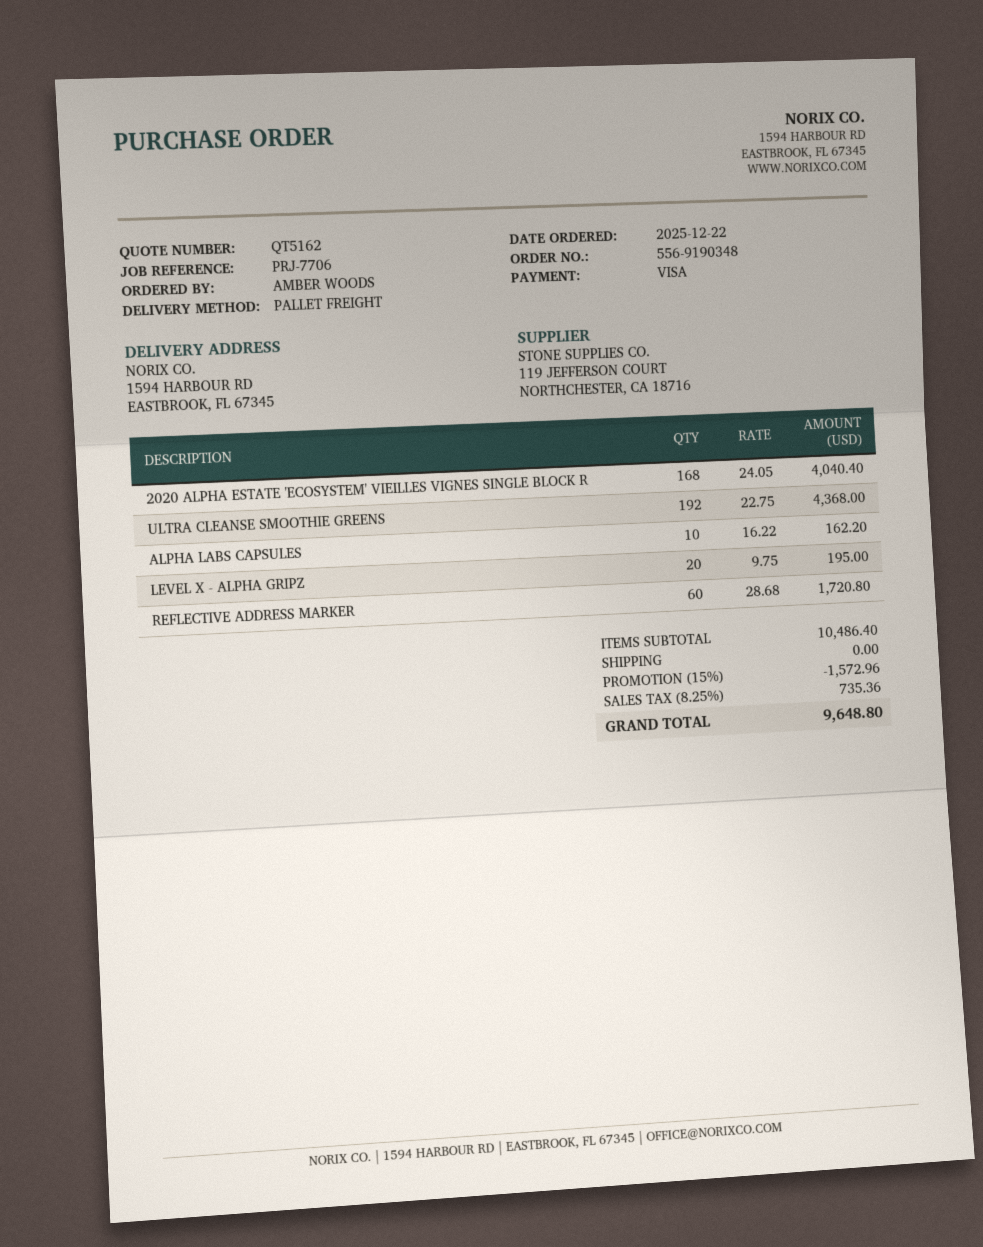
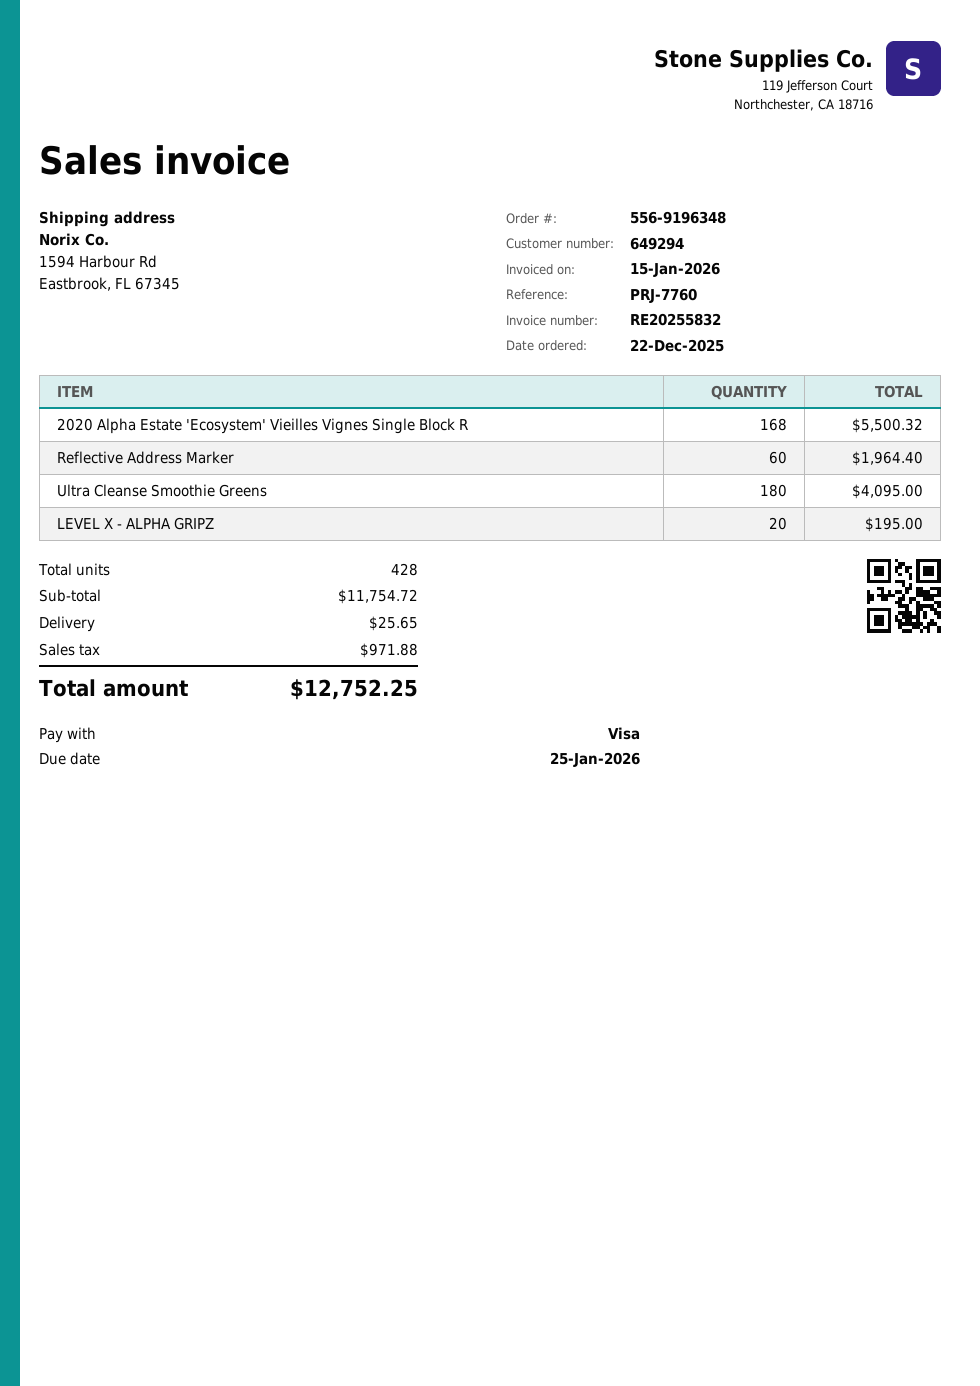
order number: 556-9190348 -> 556-9196348
reference: PRJ-7706 -> PRJ-7760
2020 ALPHA ESTATE 'ECOSYSTEM' VIEILLES VIGNES SINGLE BLOCK R: 168 for 4040.40 -> 168 for 5500.32
ULTRA CLEANSE SMOOTHIE GREENS: 192 for 4368.00 -> 180 for 4095.00
ALPHA LABS CAPSULES: 10 for 162.20 -> none
REFLECTIVE ADDRESS MARKER: 60 for 1720.80 -> 60 for 1964.40
subtotal: 10486.40 -> 11754.72
discount: 15% = 1572.96 -> none
shipping: 0.00 -> 25.65
tax: 735.36 -> 971.88
total: 9648.80 -> 12752.25

